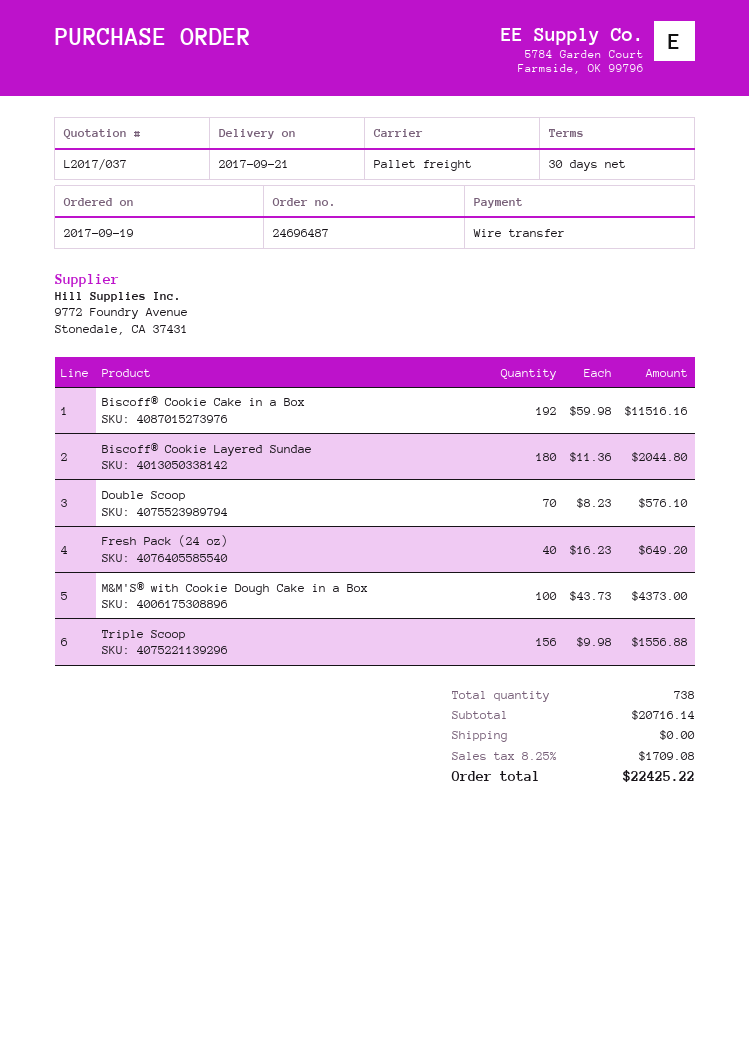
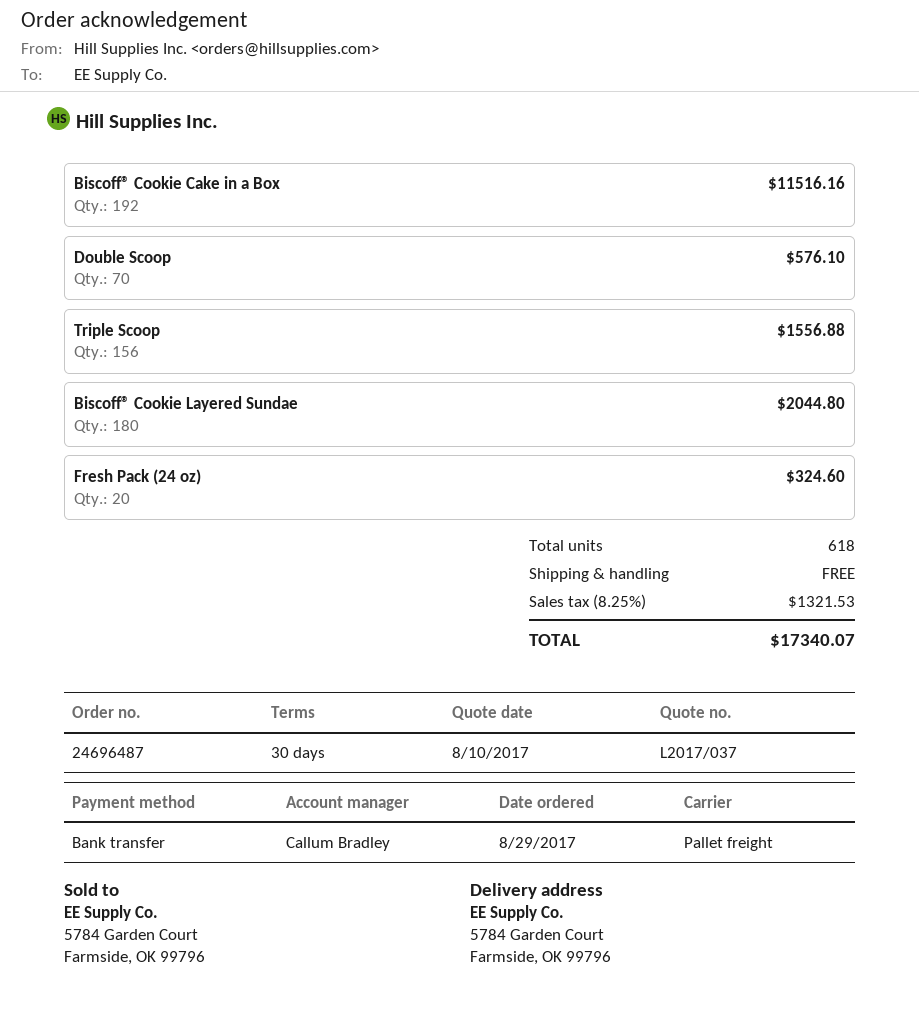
order date: 2017-09-19 -> 2017-08-29
Fresh Pack (24 oz): 40 for 649.20 -> 20 for 324.60
M&M'S® with Cookie Dough Cake in a Box: 100 for 4373.00 -> none
total quantity: 738 -> 618
tax: 8.25% = 1709.08 -> 8.25% = 1321.53
total: 22425.22 -> 17340.07

